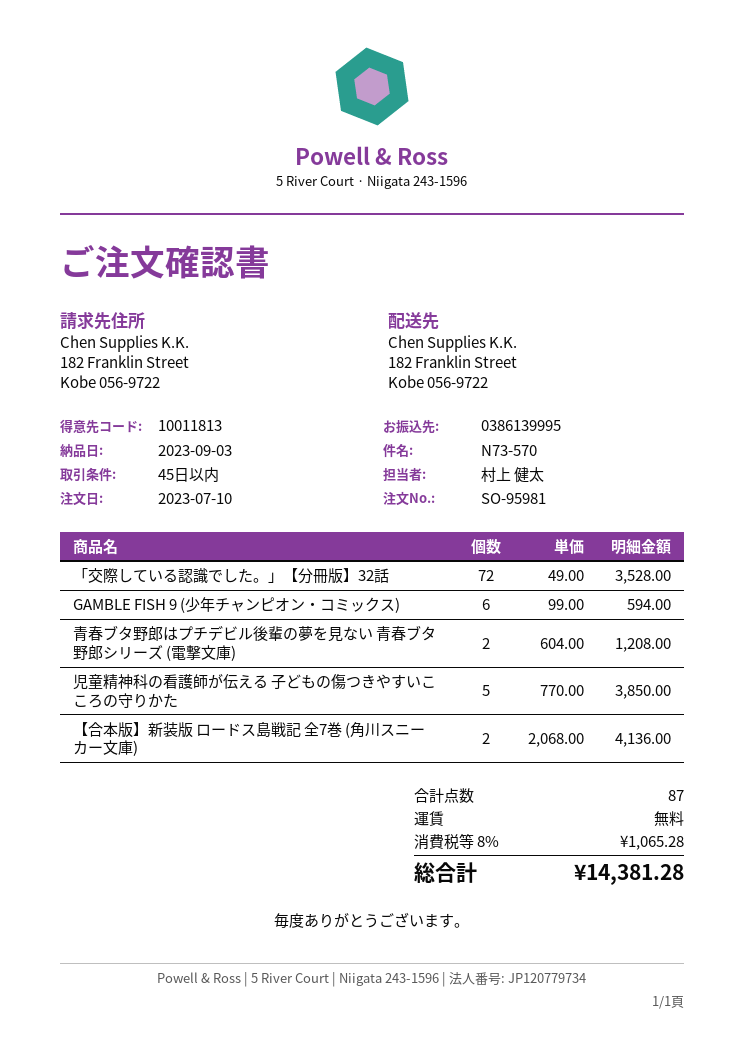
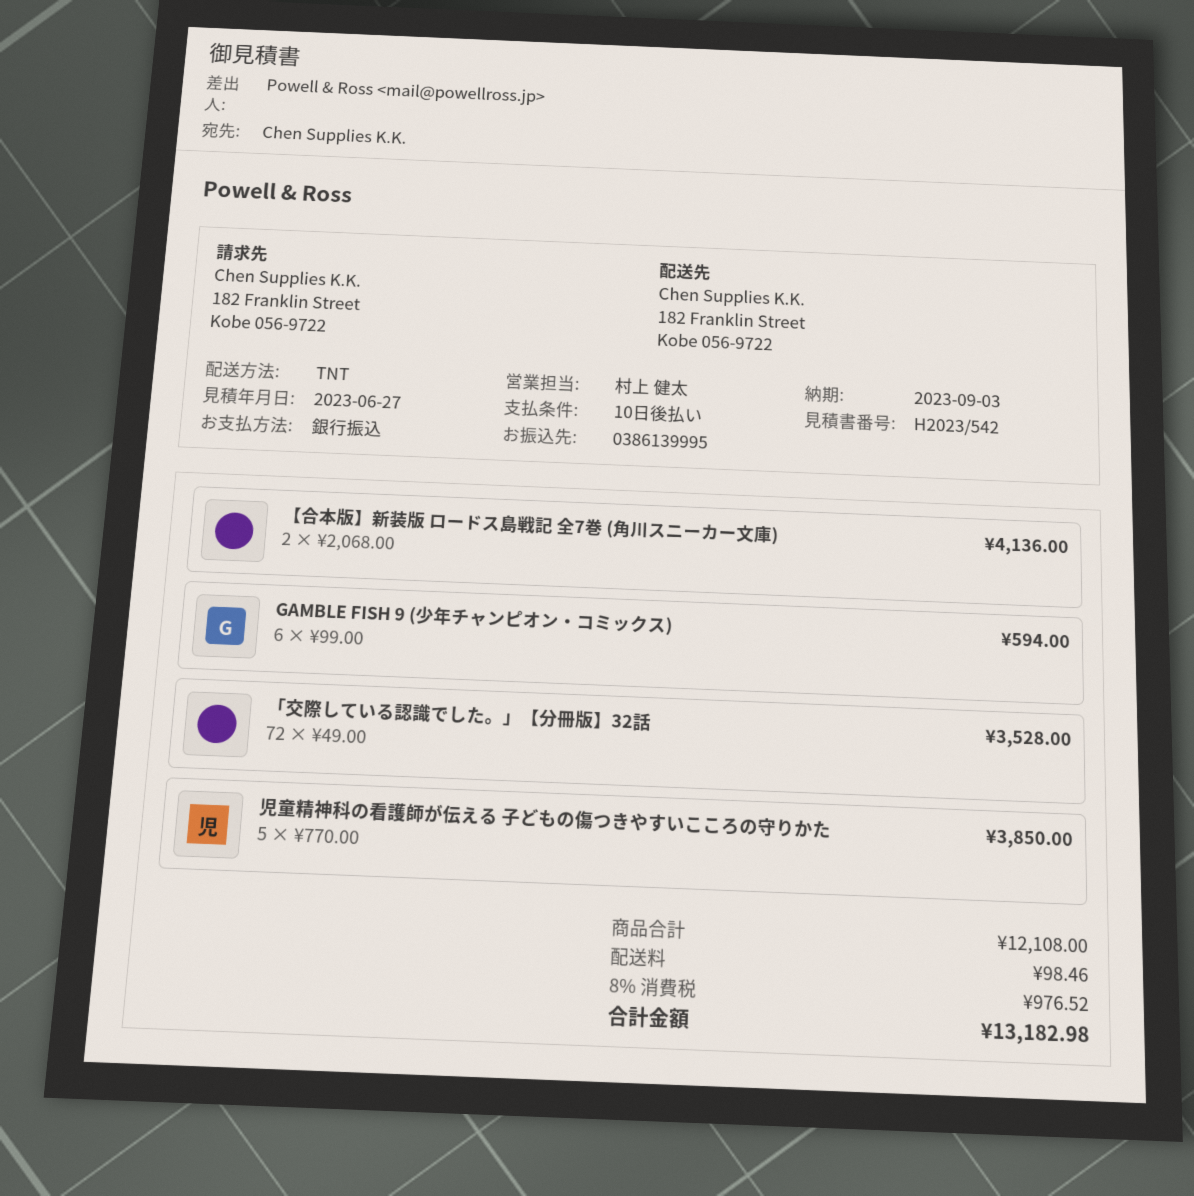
payment terms: 45 days -> 10 days
青春ブタ野郎はプチデビル後輩の夢を見ない 青春ブタ野郎シリーズ (電撃文庫): 2 x 604.00 = 1208.00 -> none
shipping: 0.00 -> 98.46
tax: 8% = 1065.28 -> 8% = 976.52
total: 14381.28 -> 13182.98

